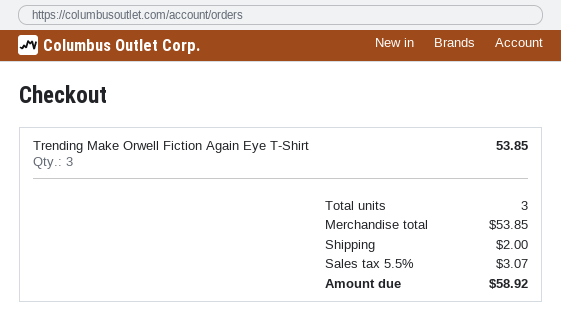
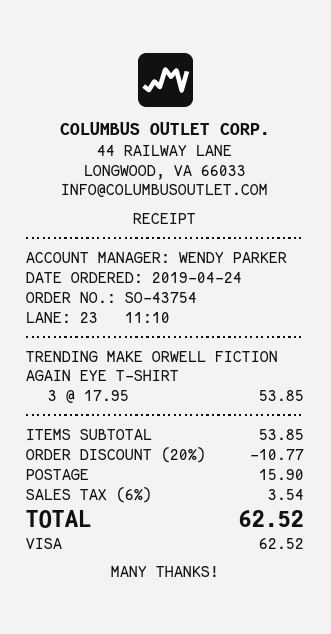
discount: none -> 20% = 10.77
shipping: 2.00 -> 15.90
tax: 5.5% = 3.07 -> 6% = 3.54
total: 58.92 -> 62.52

